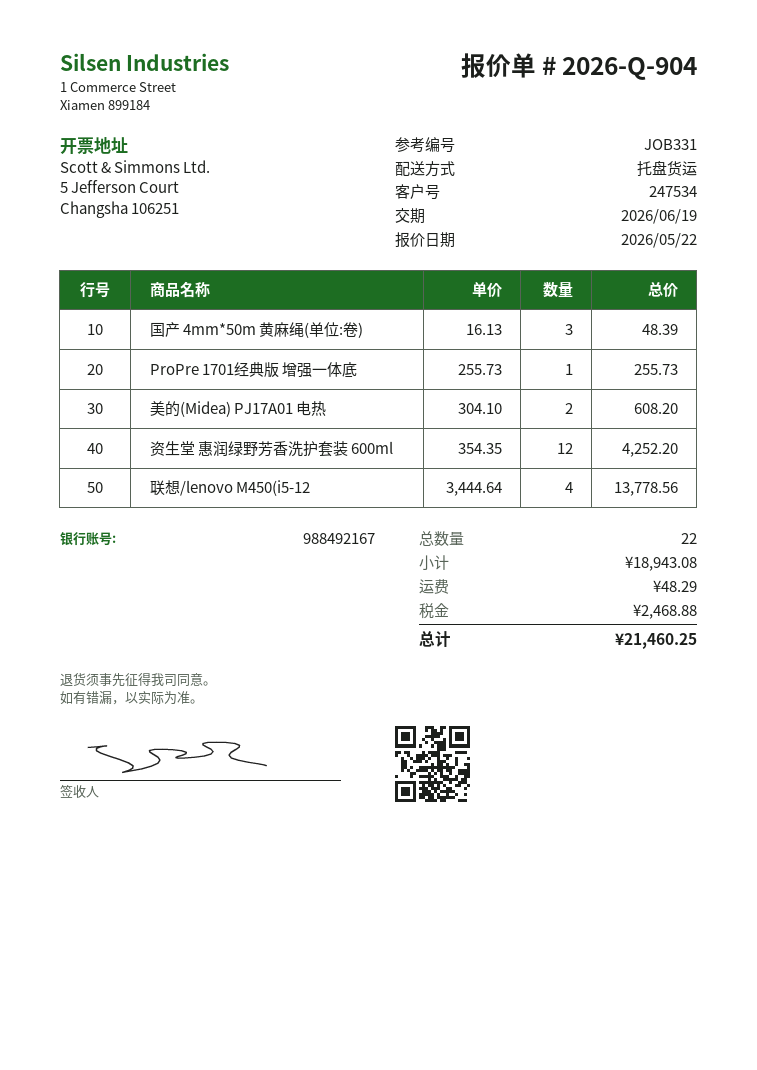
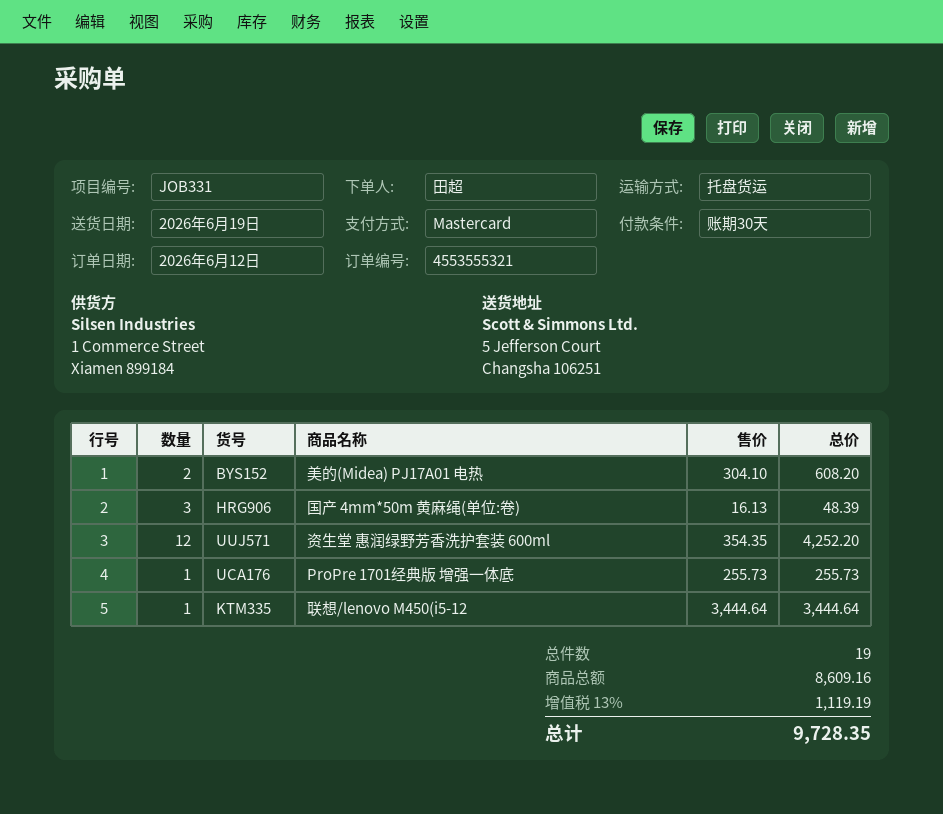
联想/lenovo M450(i5-12: 4 x 3444.64 = 13778.56 -> 1 x 3444.64 = 3444.64
total quantity: 22 -> 19
subtotal: 18943.08 -> 8609.16
shipping: 48.29 -> none
tax: 2468.88 -> 1119.19
total: 21460.25 -> 9728.35

